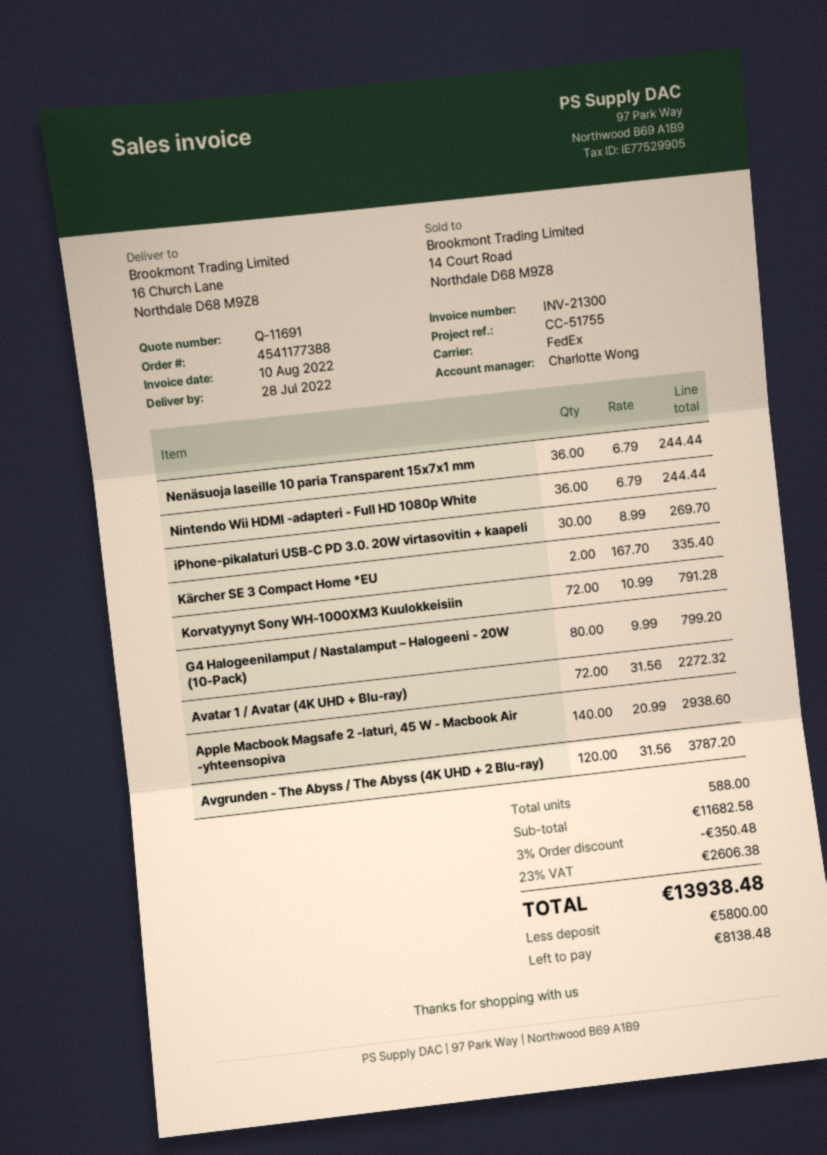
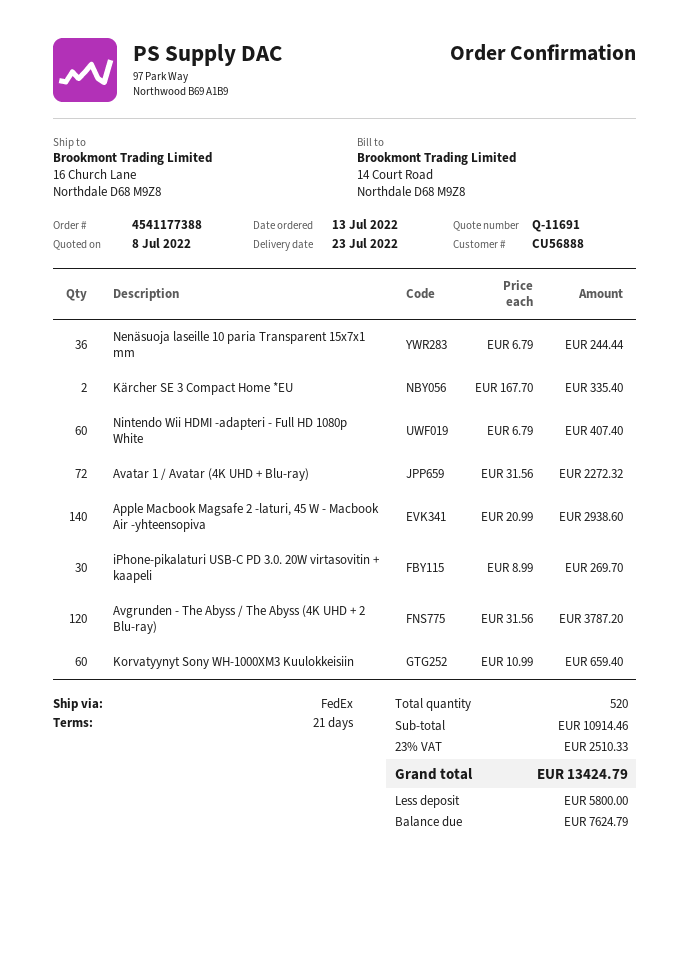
delivery date: 2022-07-28 -> 2022-07-23
Nintendo Wii HDMI -adapteri - Full HD 1080p White: 36 x 6.79 = 244.44 -> 60 x 6.79 = 407.40
Korvatyynyt Sony WH-1000XM3 Kuulokkeisiin: 72 x 10.99 = 791.28 -> 60 x 10.99 = 659.40
G4 Halogeenilamput / Nastalamput – Halogeeni - 20W (10-Pack): 80 x 9.99 = 799.20 -> none
total quantity: 588 -> 520
subtotal: 11682.58 -> 10914.46
discount: 3% = 350.48 -> none
tax: 23% = 2606.38 -> 23% = 2510.33
total: 13938.48 -> 13424.79
balance: 8138.48 -> 7624.79

